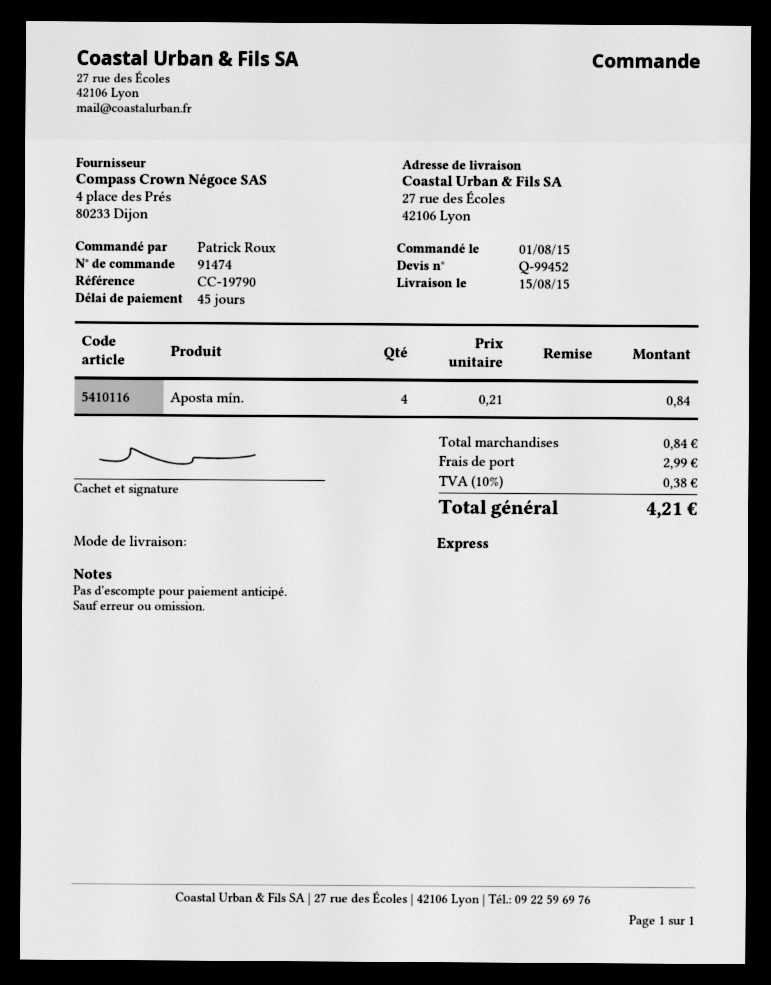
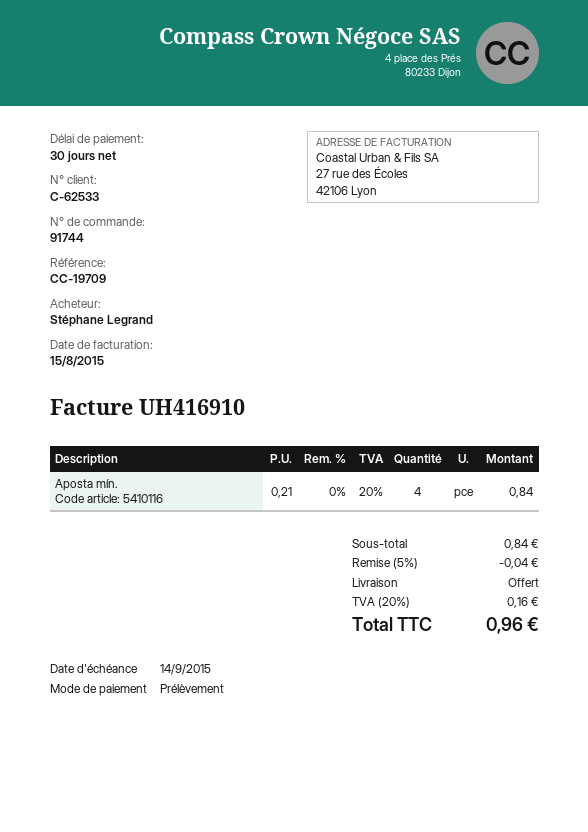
order number: 91474 -> 91744
payment terms: 45 days -> 30 days
reference: CC-19790 -> CC-19709
ordered by: Patrick Roux -> Stéphane Legrand
discount: none -> 5% = 0.04
shipping: 2.99 -> 0.00
tax: 10% = 0.38 -> 20% = 0.16
total: 4.21 -> 0.96

